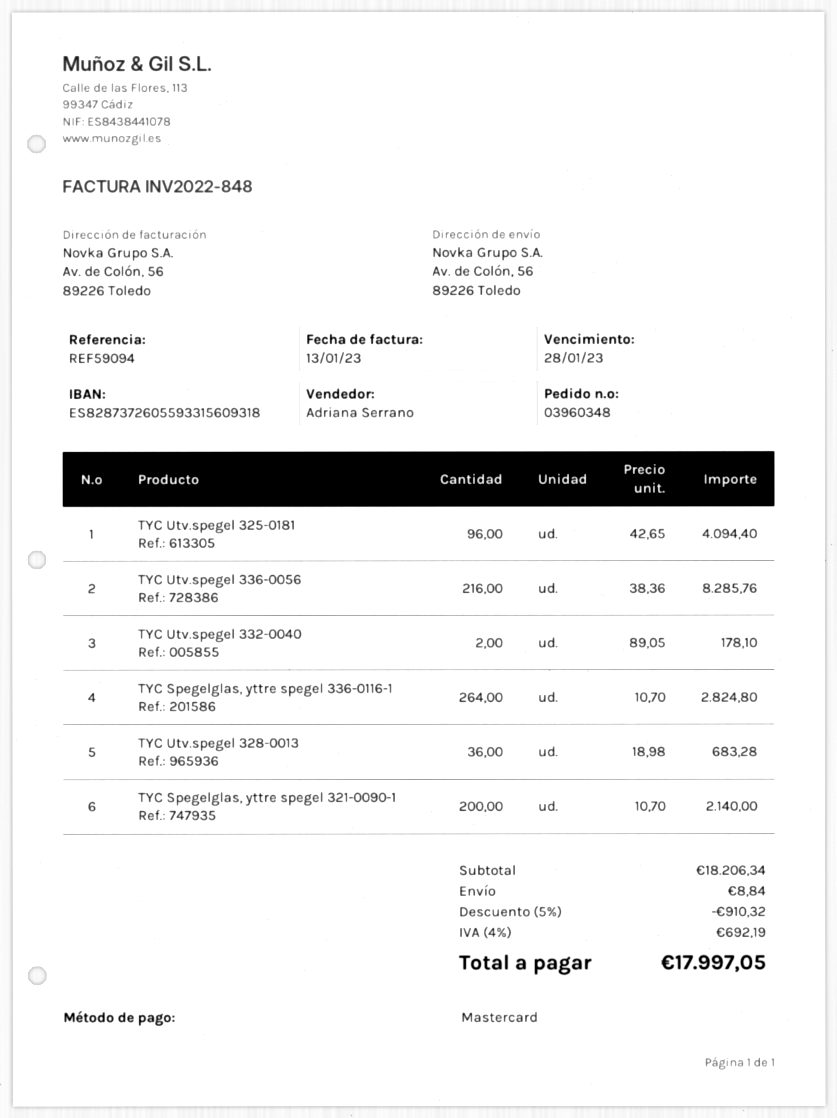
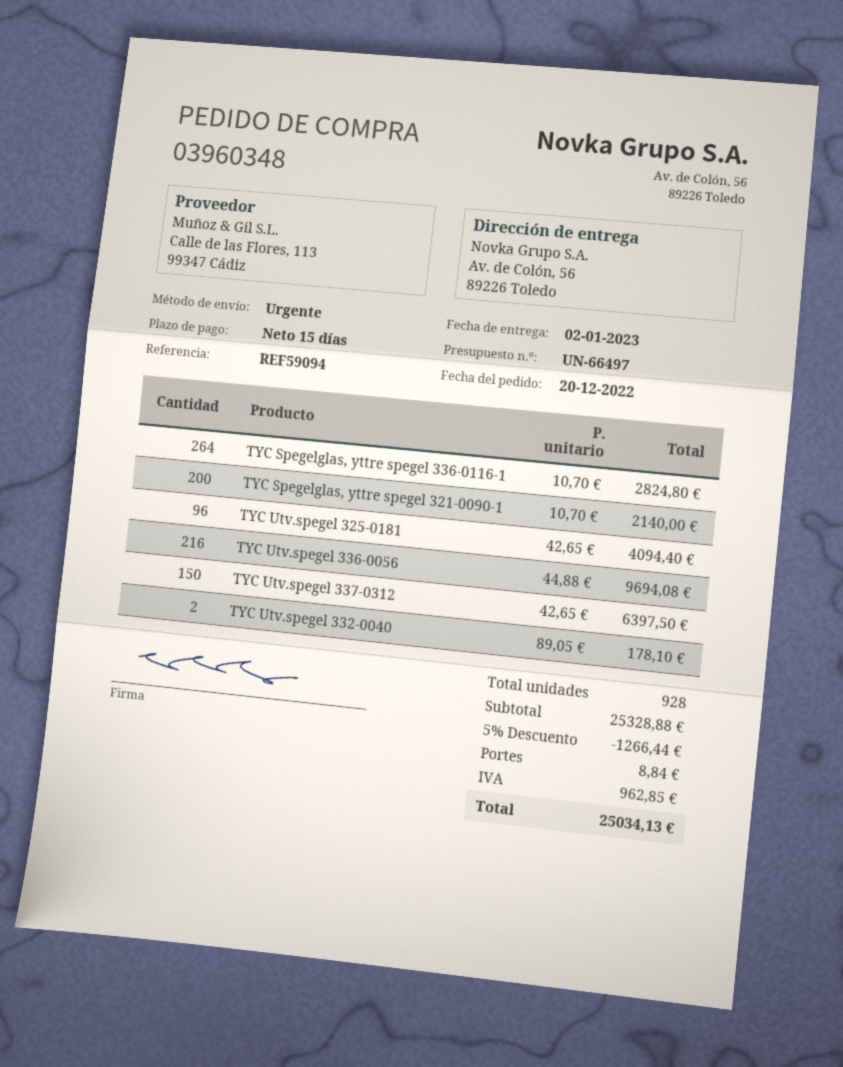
TYC Utv.spegel 336-0056: 216 x 38.36 = 8285.76 -> 216 x 44.88 = 9694.08
TYC Utv.spegel 328-0013: 36 x 18.98 = 683.28 -> none
TYC Utv.spegel 337-0312: none -> 150 x 42.65 = 6397.50
subtotal: 18206.34 -> 25328.88
discount: 5% = 910.32 -> 5% = 1266.44
tax: 692.19 -> 962.85
total: 17997.05 -> 25034.13

